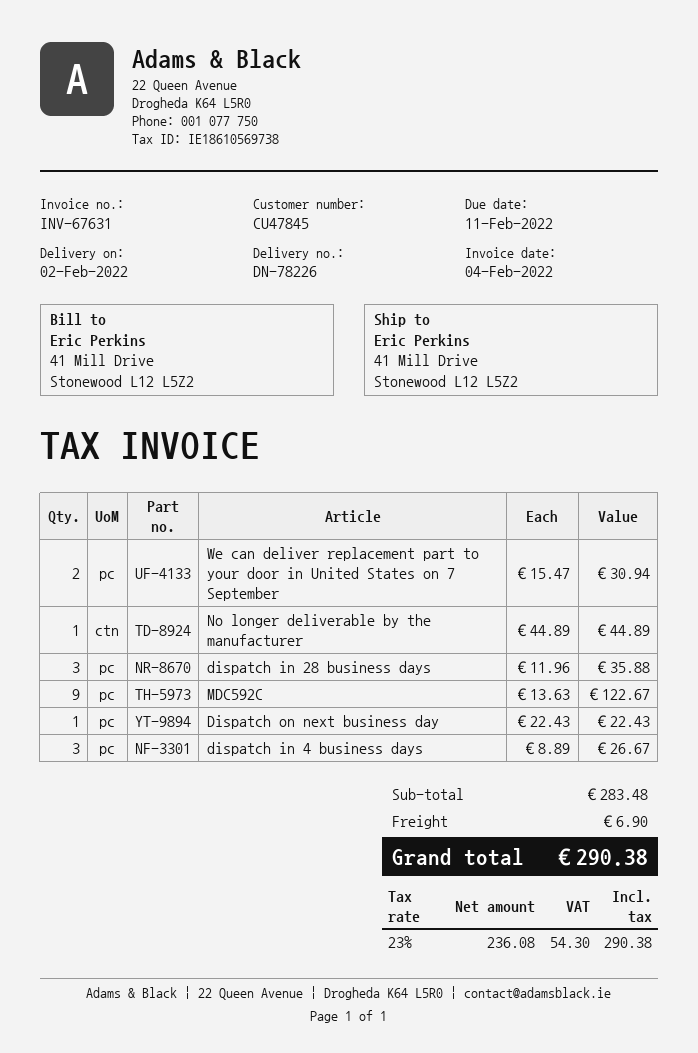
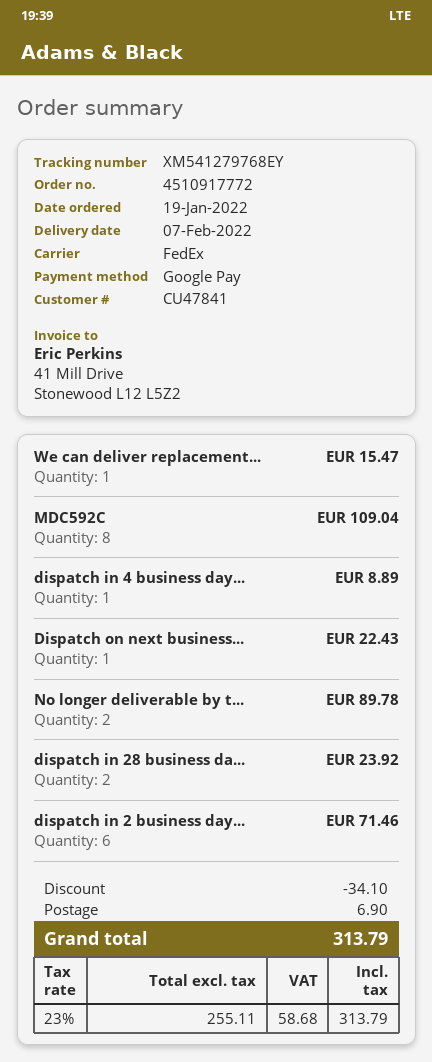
delivery date: 2022-02-02 -> 2022-02-07
customer number: CU47845 -> CU47841
We can deliver replacement part to your door in United States on 7 September: 2 for 30.94 -> 1 for 15.47
No longer deliverable by the manufacturer: 1 for 44.89 -> 2 for 89.78
dispatch in 28 business days: 3 for 35.88 -> 2 for 23.92
MDC592C: 9 for 122.67 -> 8 for 109.04
dispatch in 4 business days: 3 for 26.67 -> 1 for 8.89
dispatch in 2 business day...: none -> 6 for 71.46
discount: none -> 34.10
net: 236.08 -> 255.11
tax: 23% = 54.30 -> 23% = 58.68
total: 290.38 -> 313.79

